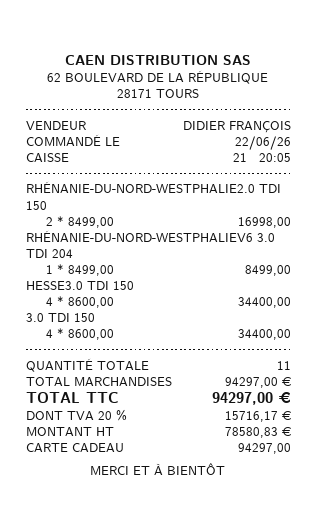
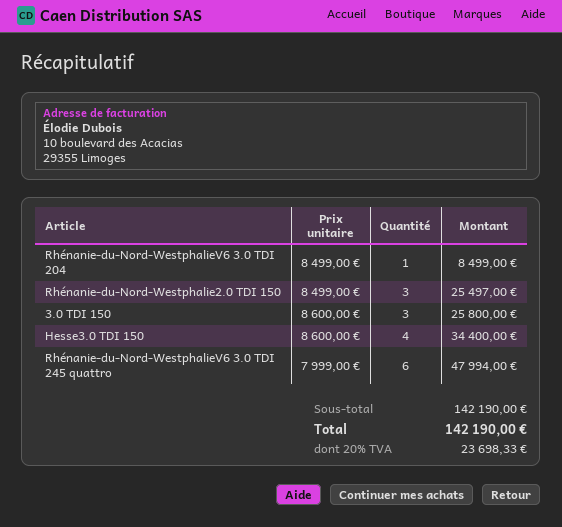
RHÉNANIE-DU-NORD-WESTPHALIE2.0 TDI 150: 2 x 8499.00 = 16998.00 -> 3 x 8499.00 = 25497.00
3.0 TDI 150: 4 x 8600.00 = 34400.00 -> 3 x 8600.00 = 25800.00
Rhénanie-du-Nord-WestphalieV6 3.0 TDI 245 quattro: none -> 6 x 7999.00 = 47994.00
subtotal: 94297.00 -> 142190.00
tax: 20% = 15716.17 -> 20% = 23698.33
total: 94297.00 -> 142190.00

